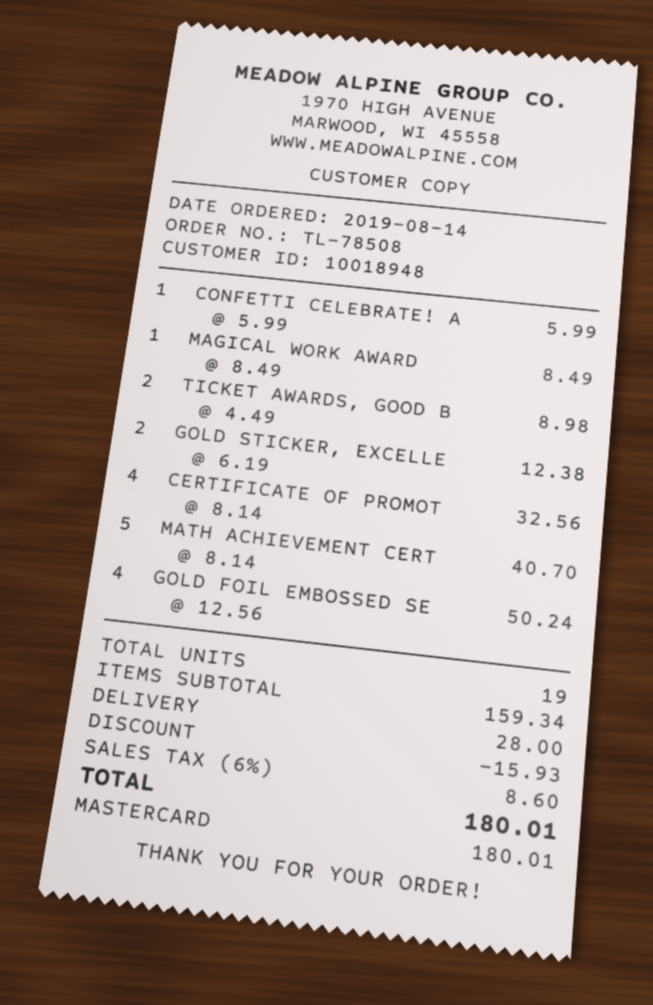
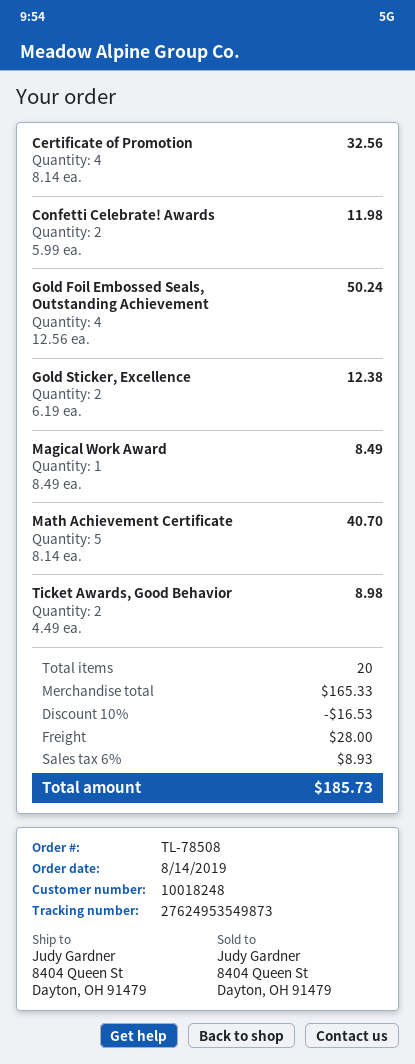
customer number: 10018948 -> 10018248
CONFETTI CELEBRATE! A: 1 x 5.99 = 5.99 -> 2 x 5.99 = 11.98
total quantity: 19 -> 20
subtotal: 159.34 -> 165.33
discount: 15.93 -> 16.53
tax: 6% = 8.60 -> 6% = 8.93
total: 180.01 -> 185.73

